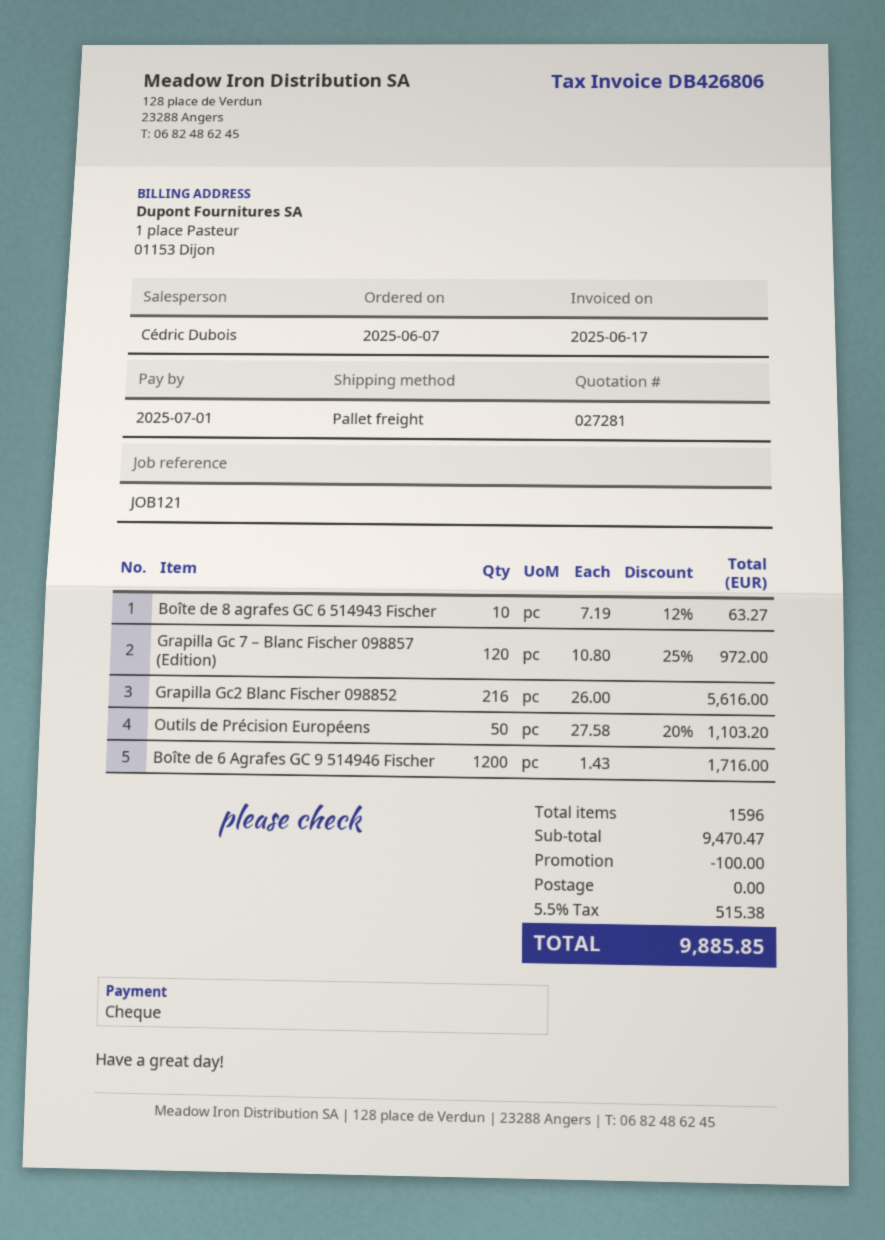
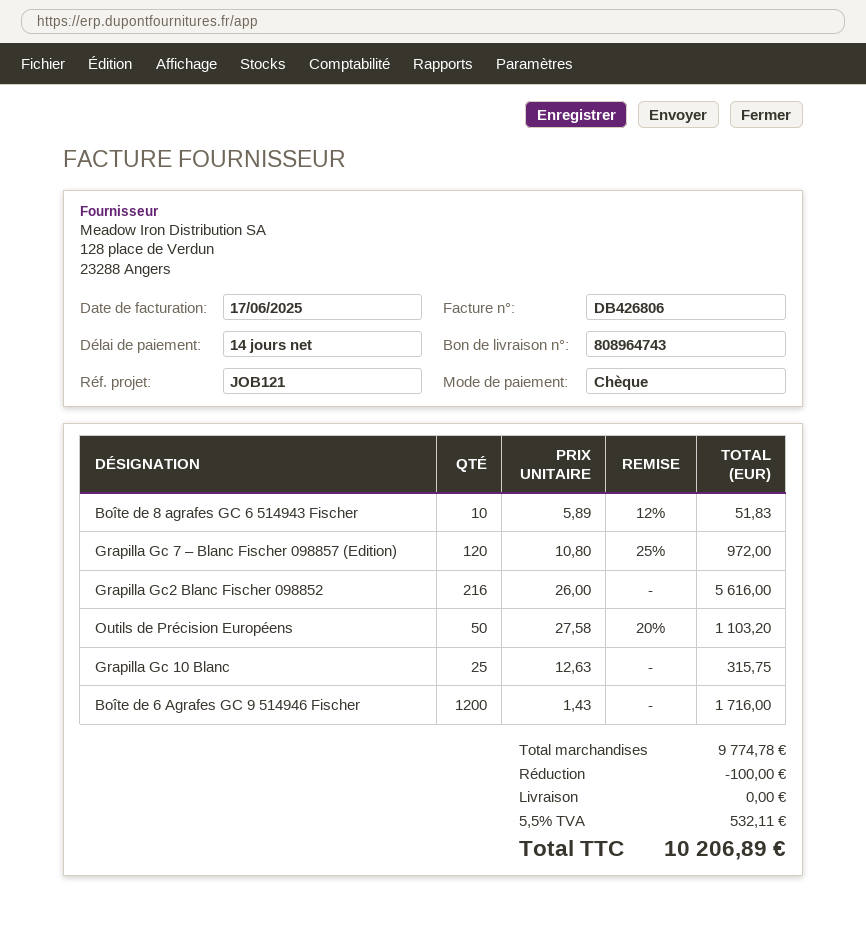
Boîte de 8 agrafes GC 6 514943 Fischer: 10 x 7.19 - 12% = 63.27 -> 10 x 5.89 - 12% = 51.83
Grapilla Gc 10 Blanc: none -> 25 x 12.63 = 315.75
subtotal: 9470.47 -> 9774.78
tax: 5.5% = 515.38 -> 5.5% = 532.11
total: 9885.85 -> 10206.89

